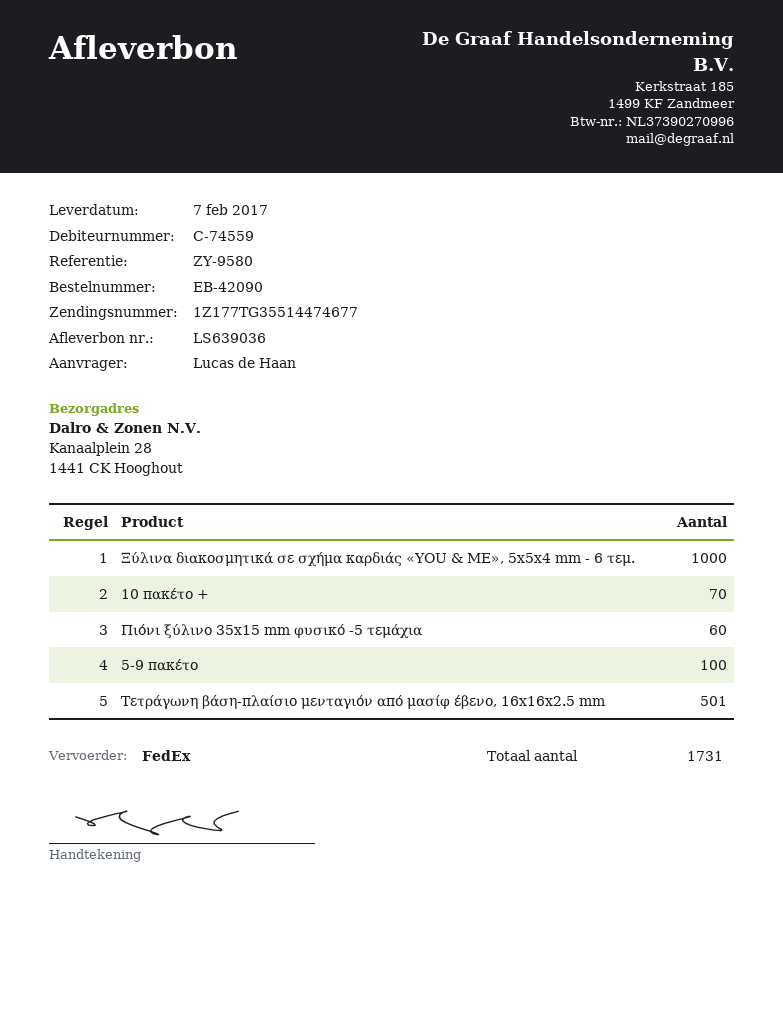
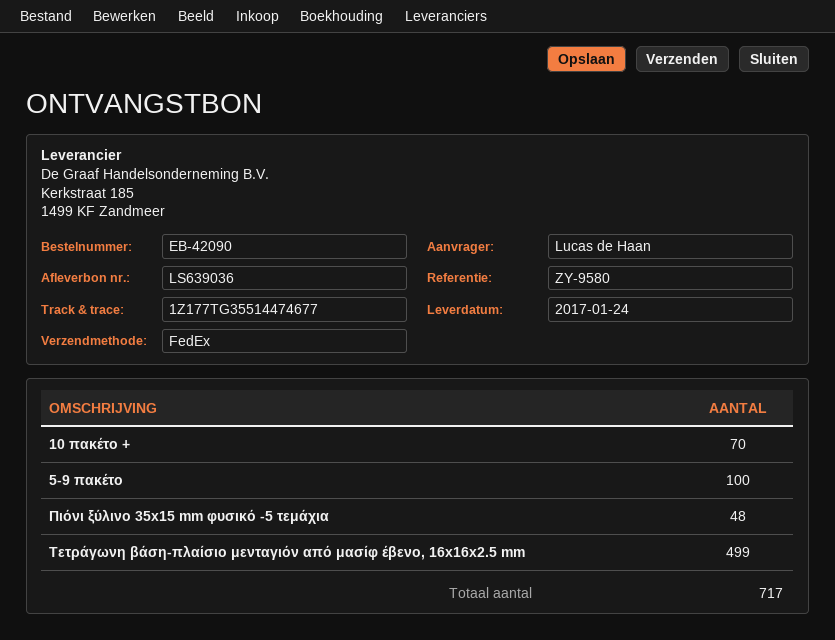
delivery date: 2017-02-07 -> 2017-01-24
Ξύλινα διακοσμητικά σε σχήμα καρδιάς «YOU & ME», 5x5x4 mm - 6 τεμ.: 1000 -> none
Πιόνι ξύλινο 35x15 mm φυσικό -5 τεμάχια: 60 -> 48
Τετράγωνη βάση-πλαίσιο μενταγιόν από μασίφ έβενο, 16x16x2.5 mm: 501 -> 499
total quantity: 1731 -> 717

